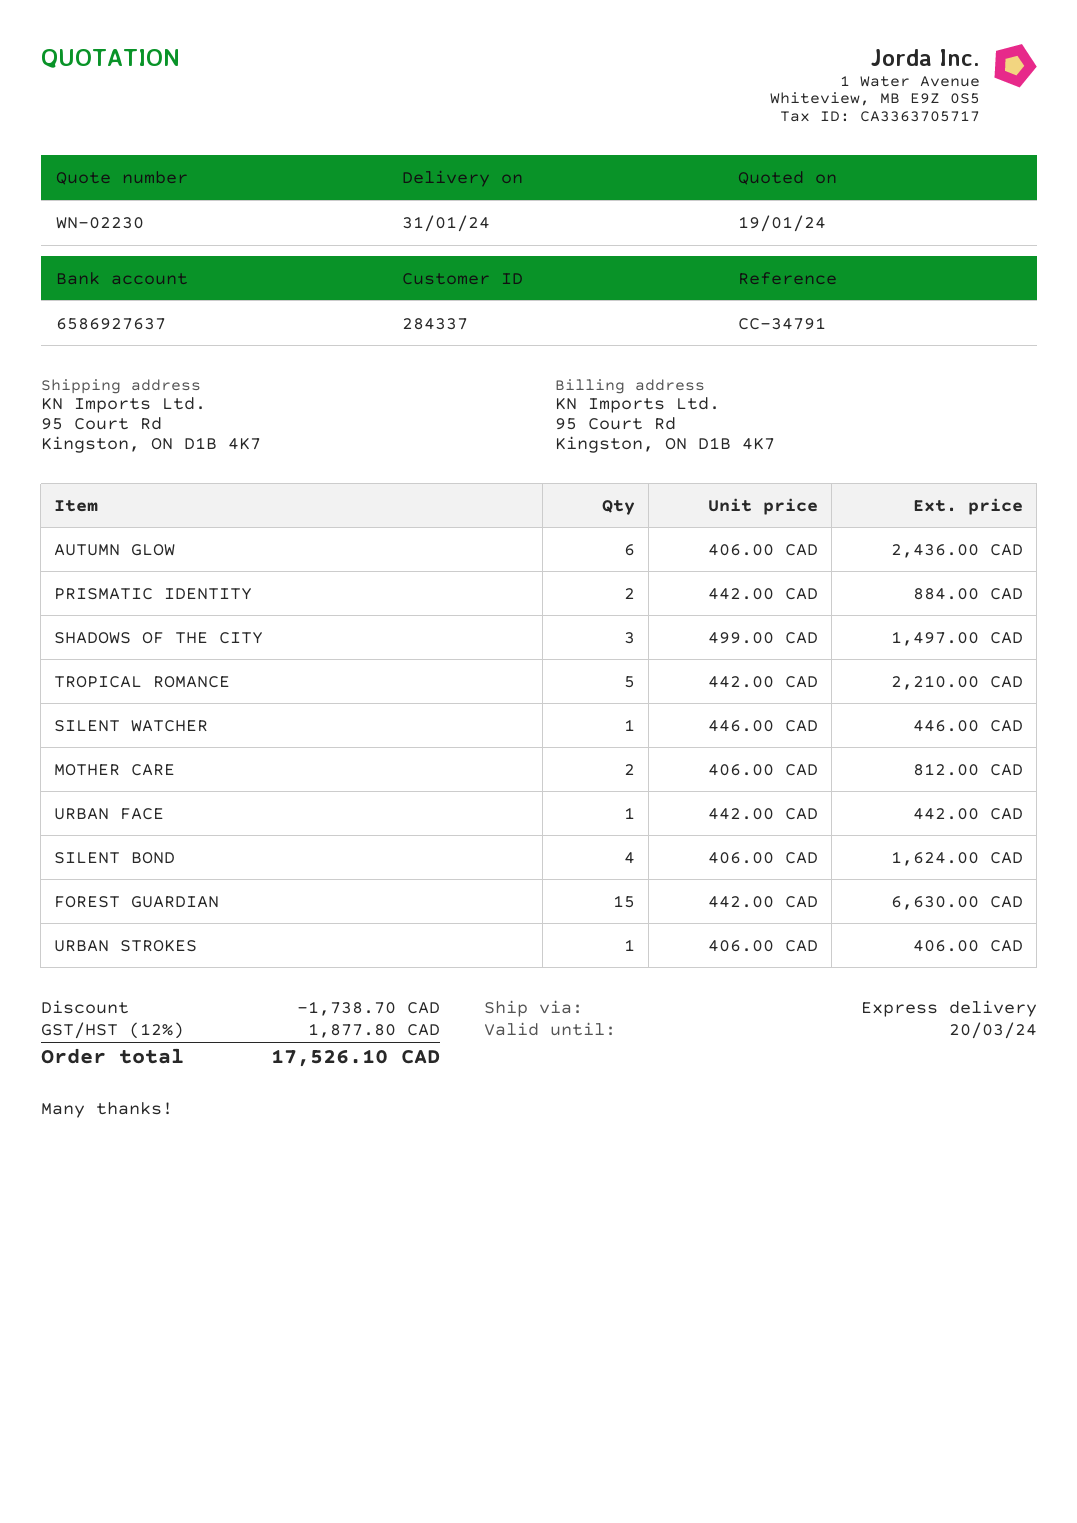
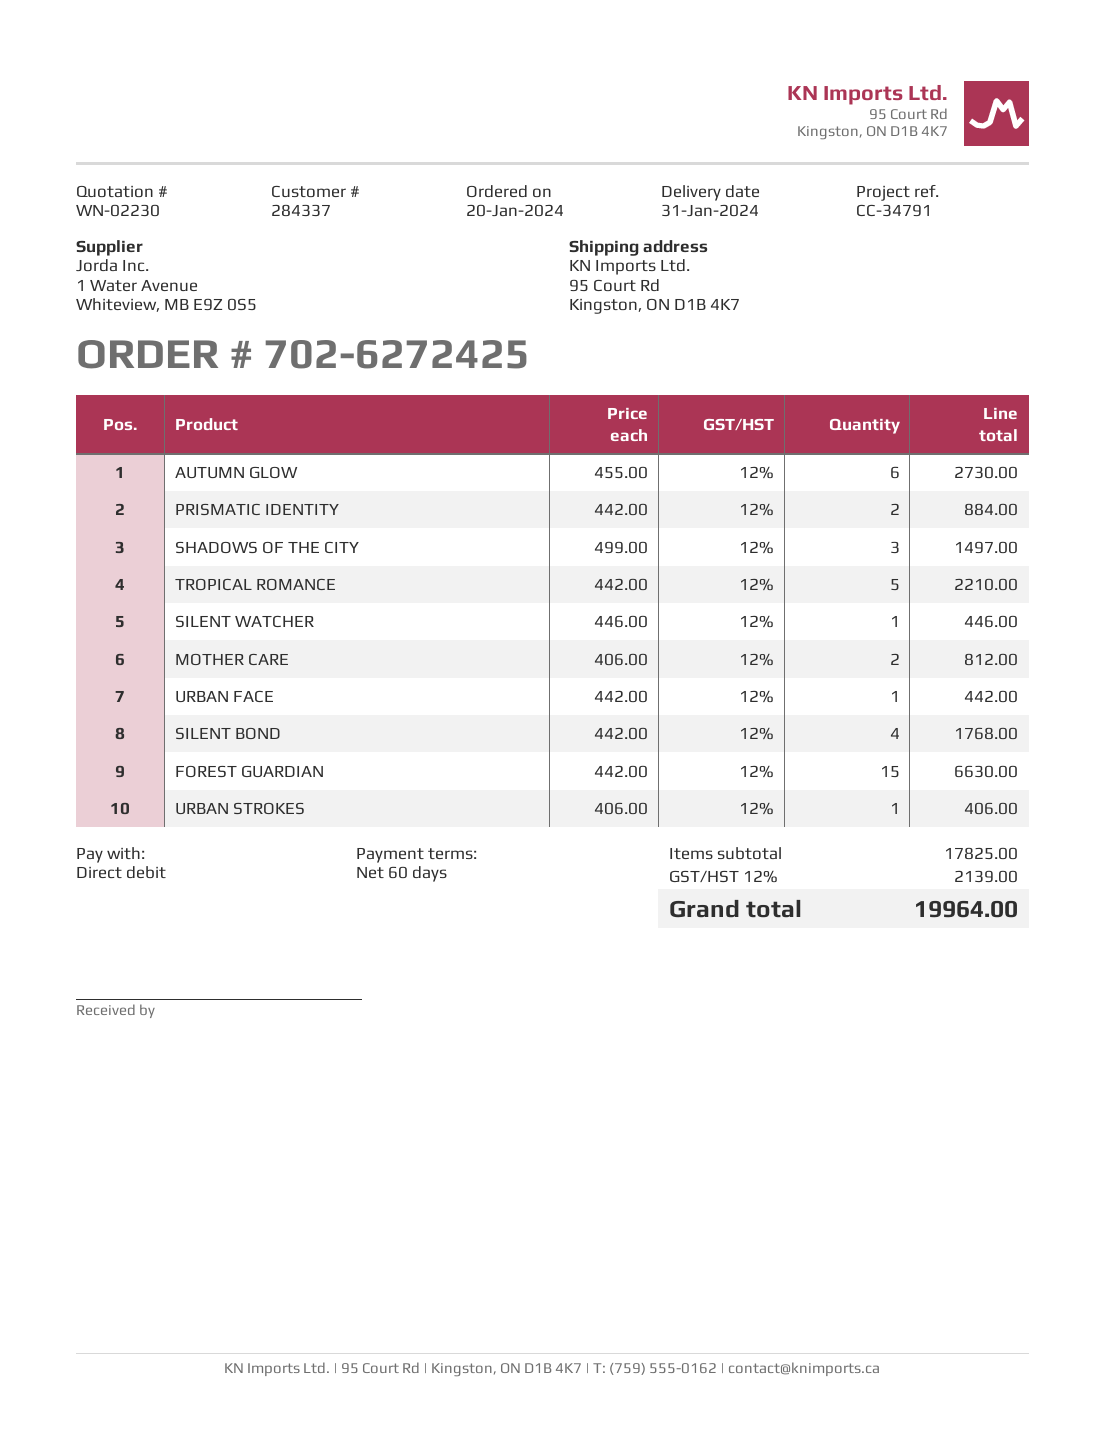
AUTUMN GLOW: 6 x 406.00 = 2436.00 -> 6 x 455.00 = 2730.00
SILENT BOND: 4 x 406.00 = 1624.00 -> 4 x 442.00 = 1768.00
discount: 1738.70 -> none
tax: 12% = 1877.80 -> 12% = 2139.00
total: 17526.10 -> 19964.00

